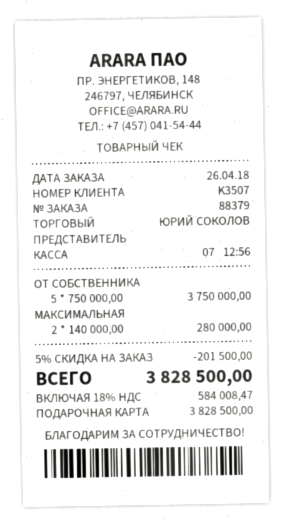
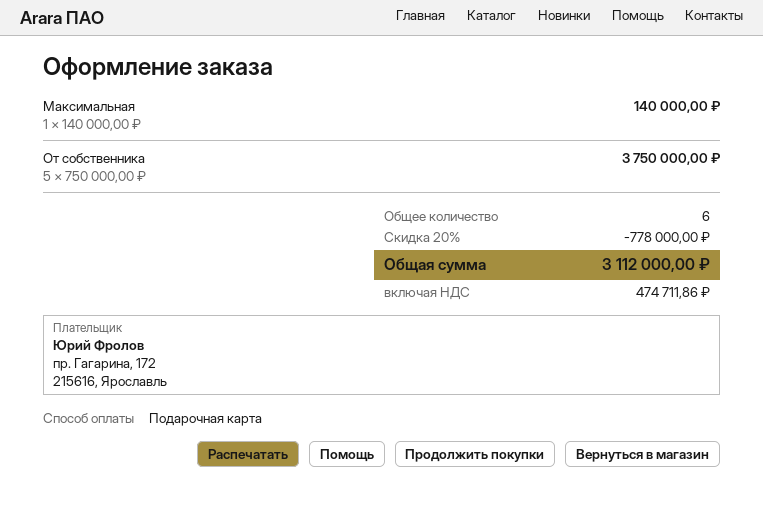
МАКСИМАЛЬНАЯ: 2 x 140000.00 = 280000.00 -> 1 x 140000.00 = 140000.00
discount: 5% = 201500.00 -> 20% = 778000.00
tax: 584008.47 -> 474711.86
total: 3828500.00 -> 3112000.00

